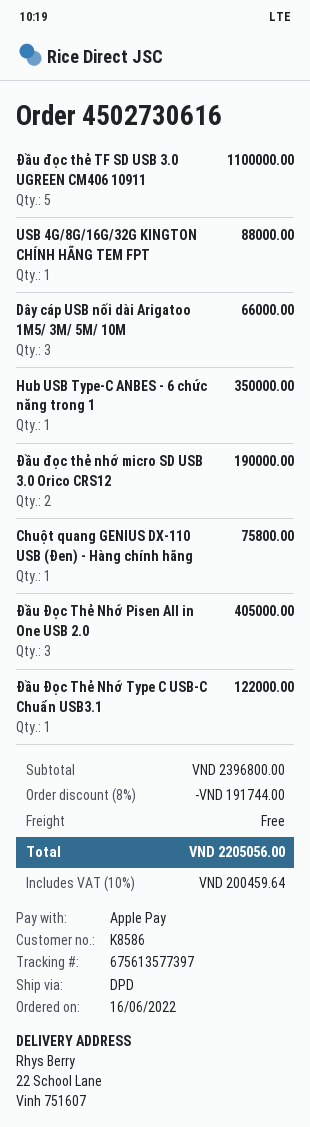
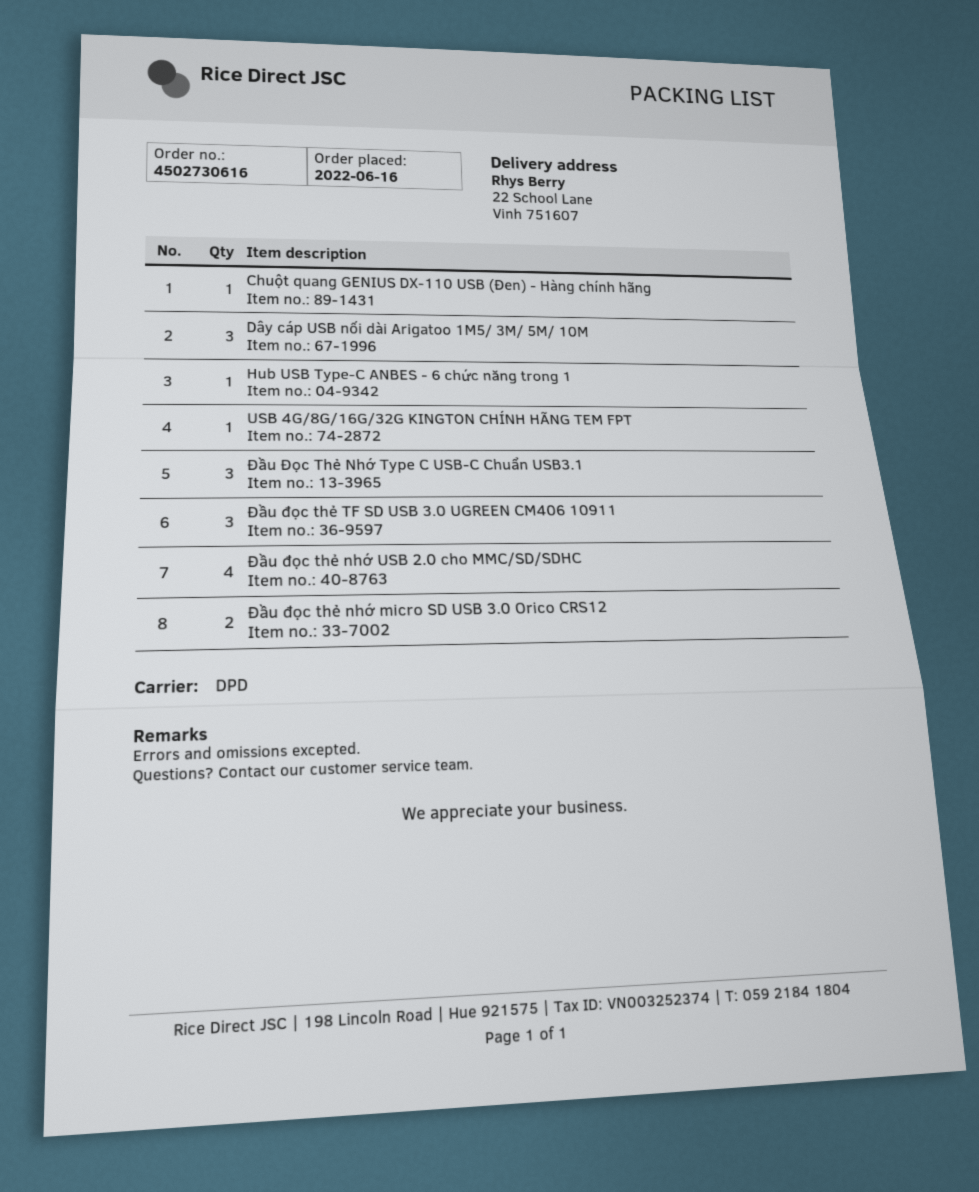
Đầu đọc thẻ TF SD USB 3.0 UGREEN CM406 10911: 5 -> 3
Đầu Đọc Thẻ Nhớ Pisen All in One USB 2.0: 3 -> none
Đầu Đọc Thẻ Nhớ Type C USB-C Chuẩn USB3.1: 1 -> 3
Đầu đọc thẻ nhớ USB 2.0 cho MMC/SD/SDHC: none -> 4

